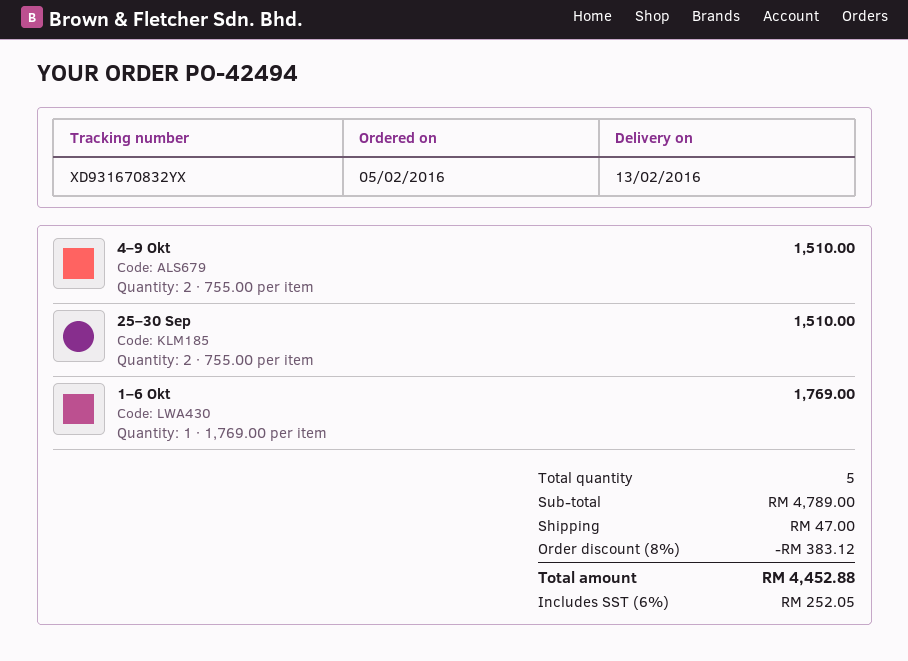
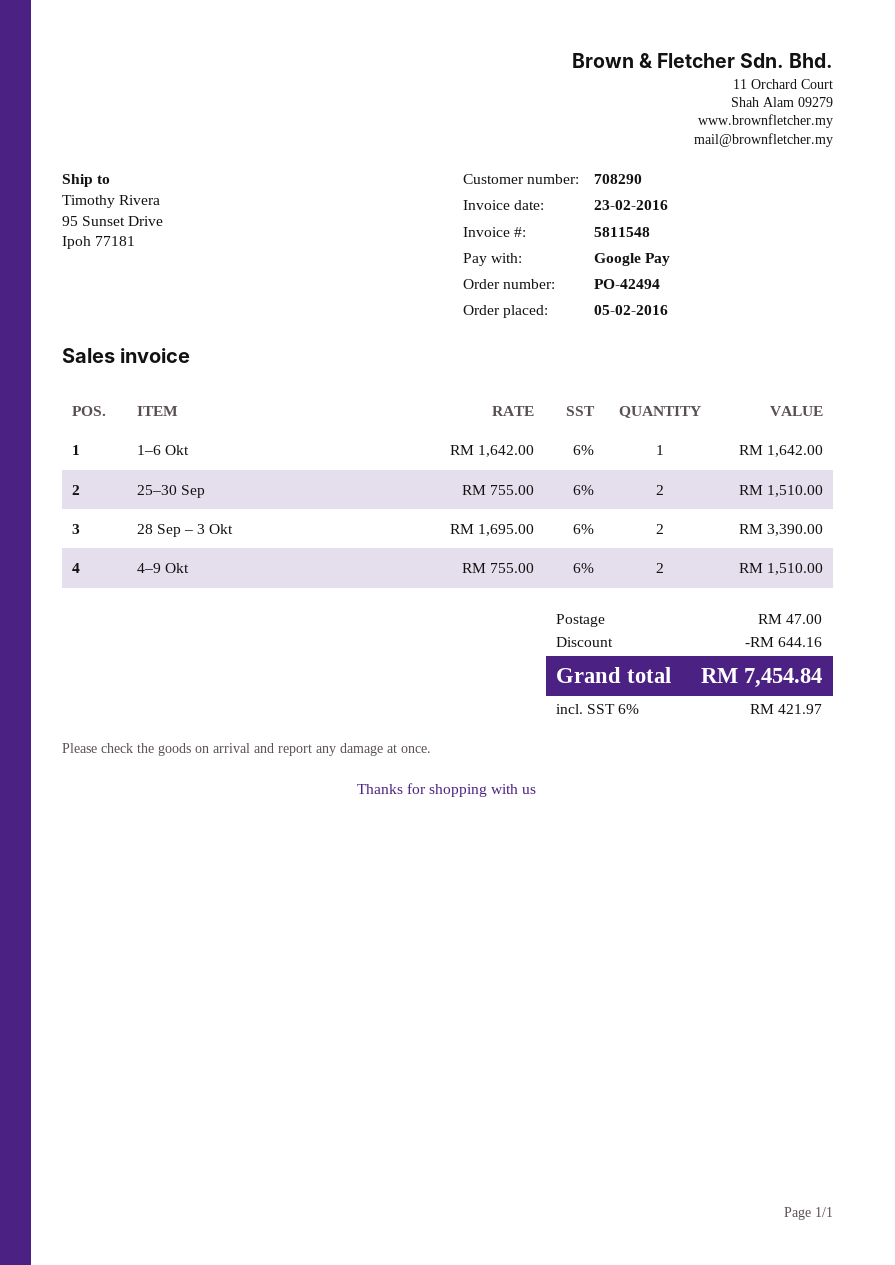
1–6 Okt: 1 x 1769.00 = 1769.00 -> 1 x 1642.00 = 1642.00
28 Sep – 3 Okt: none -> 2 x 1695.00 = 3390.00
discount: 383.12 -> 644.16
tax: 6% = 252.05 -> 6% = 421.97
total: 4452.88 -> 7454.84

